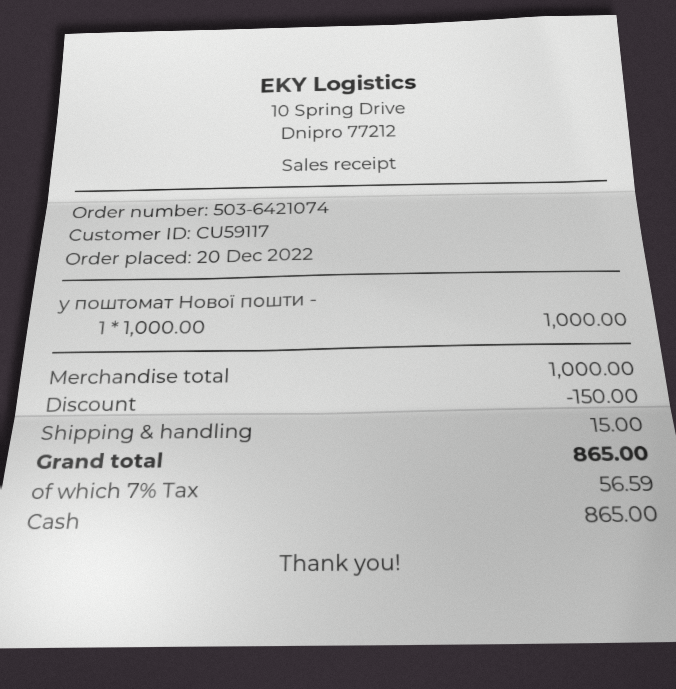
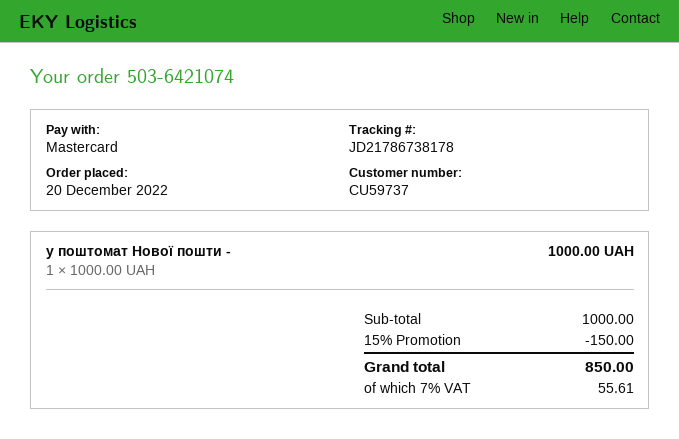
customer number: CU59117 -> CU59737
payment method: cash -> Mastercard
shipping: 15.00 -> none
tax: 7% = 56.59 -> 7% = 55.61
total: 865.00 -> 850.00

